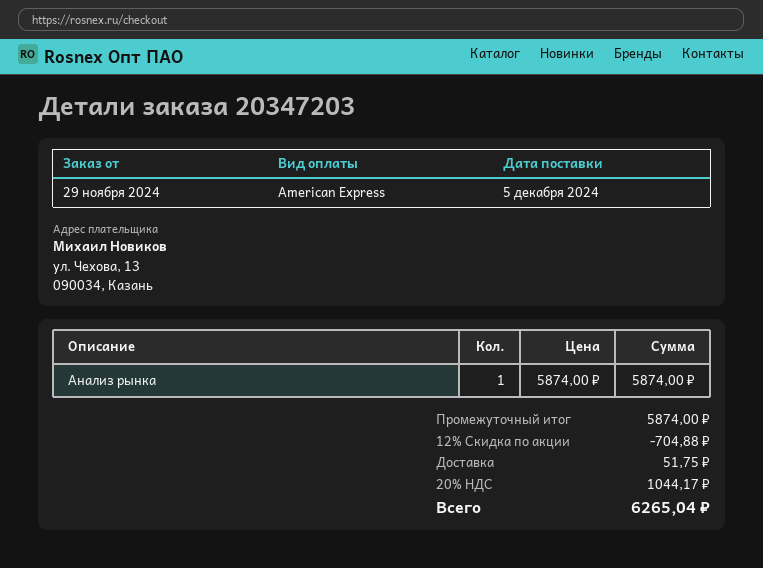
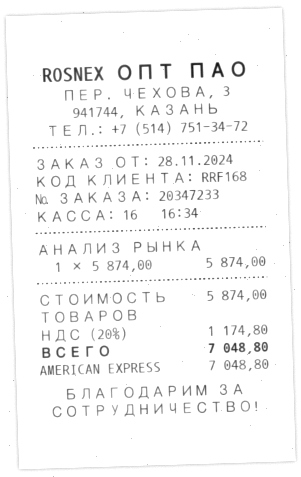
order number: 20347203 -> 20347233
order date: 2024-11-29 -> 2024-11-28
discount: 12% = 704.88 -> none
shipping: 51.75 -> none
tax: 20% = 1044.17 -> 20% = 1174.80
total: 6265.04 -> 7048.80

